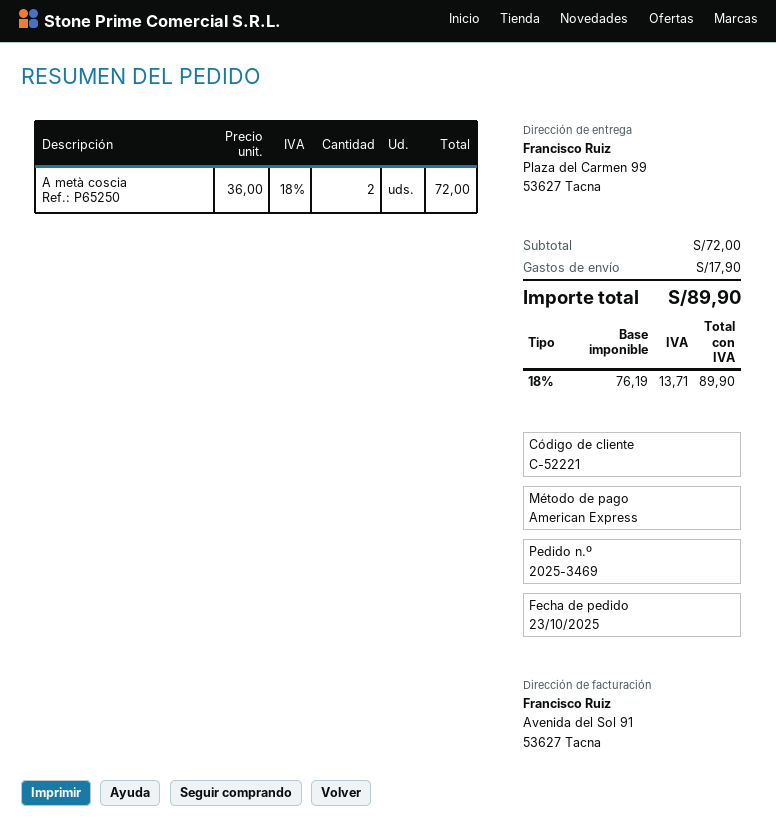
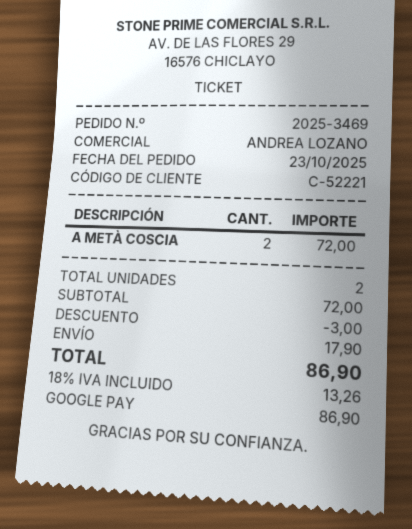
payment method: American Express -> Google Pay
discount: none -> 3.00
tax: 18% = 13.71 -> 18% = 13.26
total: 89.90 -> 86.90

